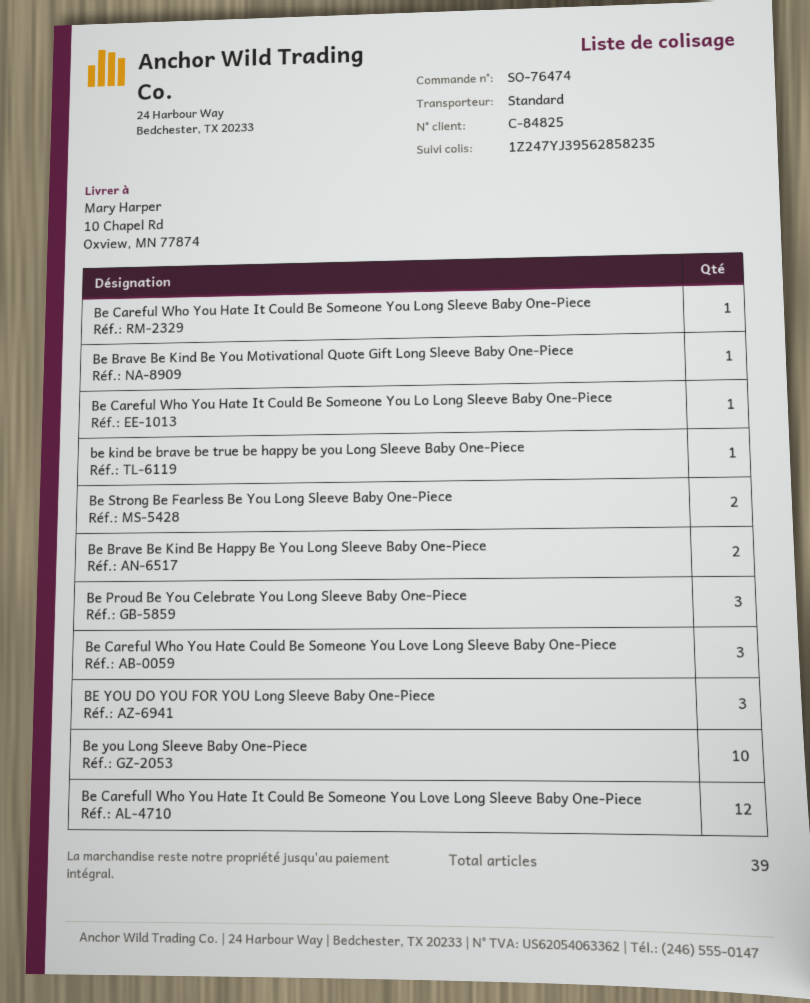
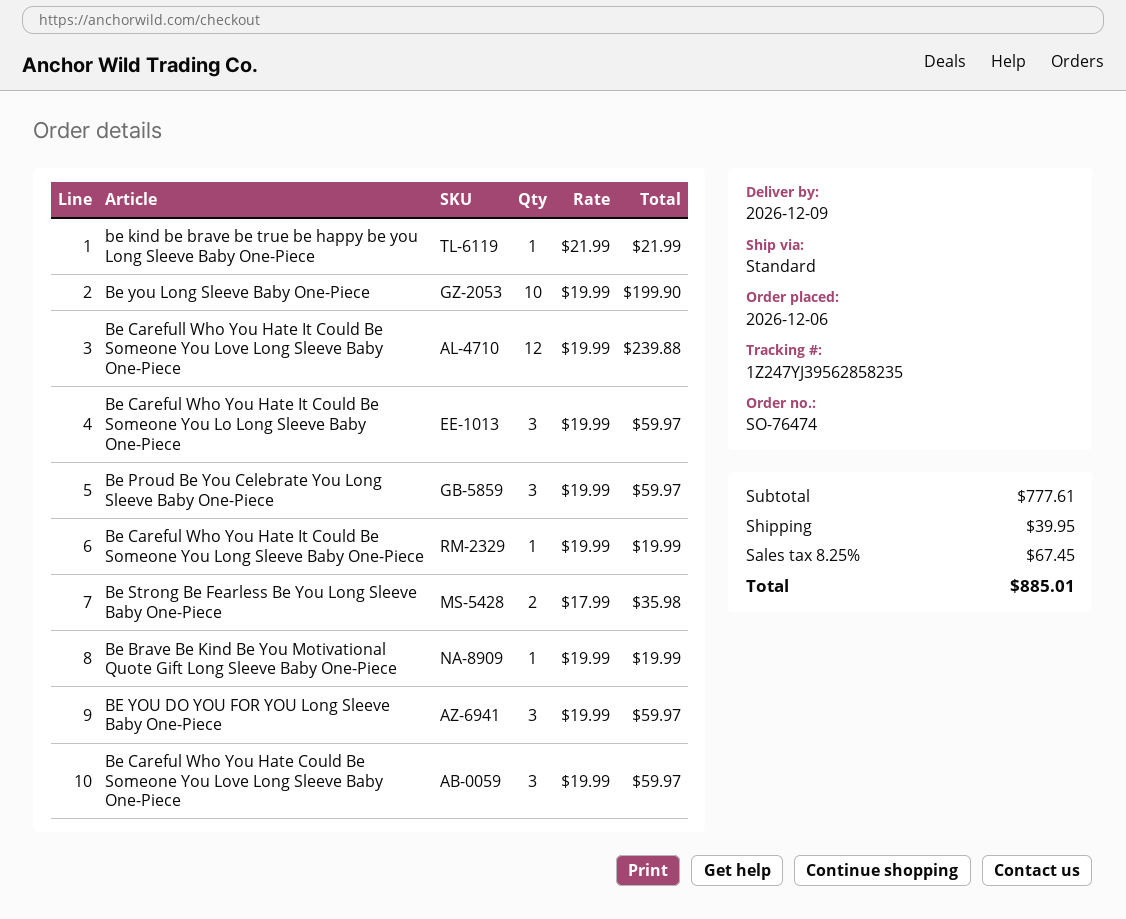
Be Careful Who You Hate It Could Be Someone You Lo Long Sleeve Baby One-Piece: 1 -> 3
Be Brave Be Kind Be Happy Be You Long Sleeve Baby One-Piece: 2 -> none

